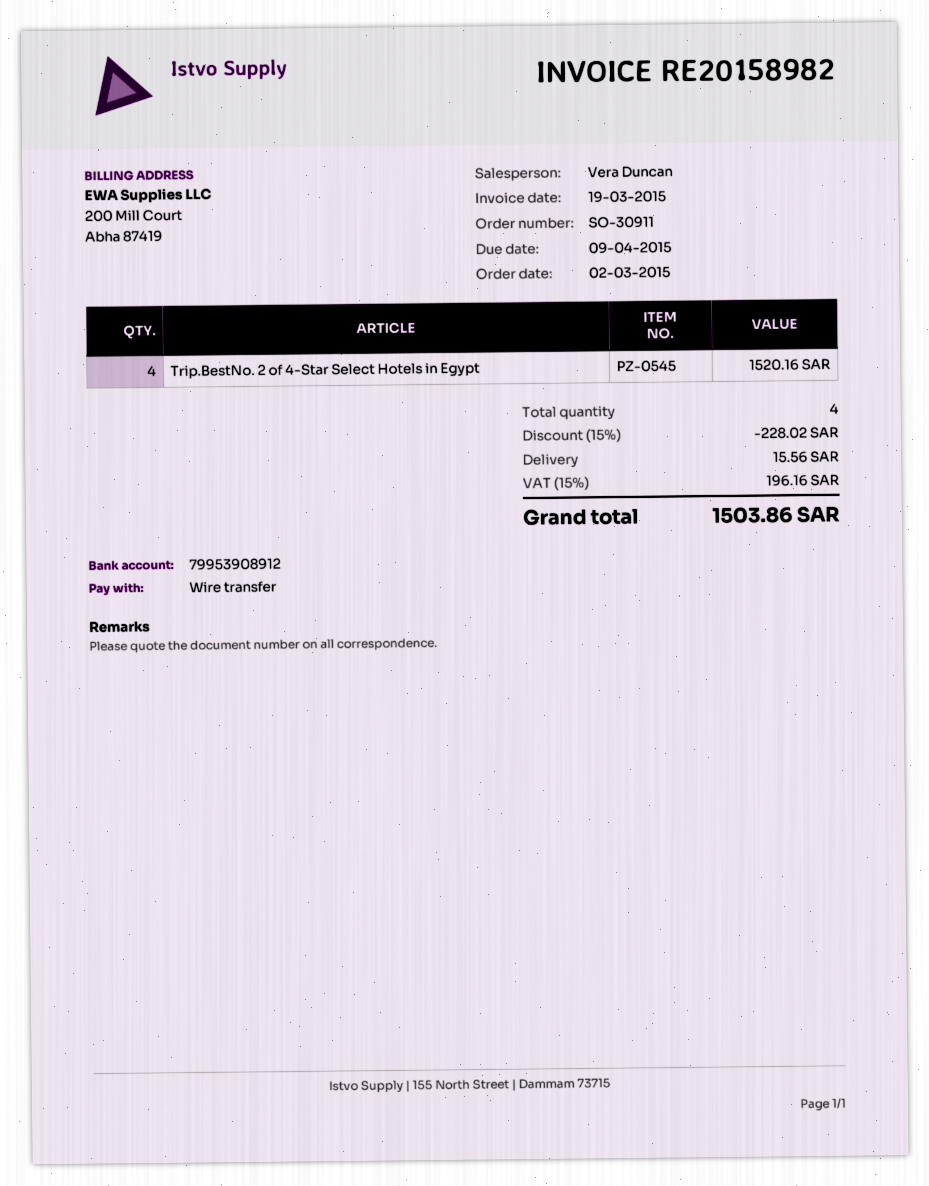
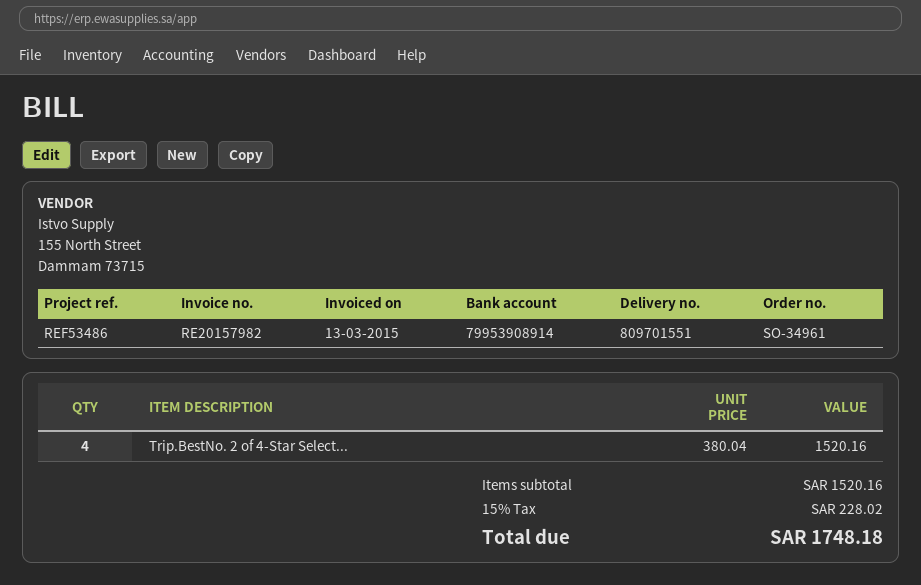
order number: SO-30911 -> SO-34961
invoice number: RE20158982 -> RE20157982
invoice date: 2015-03-19 -> 2015-03-13
bank account: 79953908912 -> 79953908914
discount: 15% = 228.02 -> none
shipping: 15.56 -> none
tax: 15% = 196.16 -> 15% = 228.02
total: 1503.86 -> 1748.18

